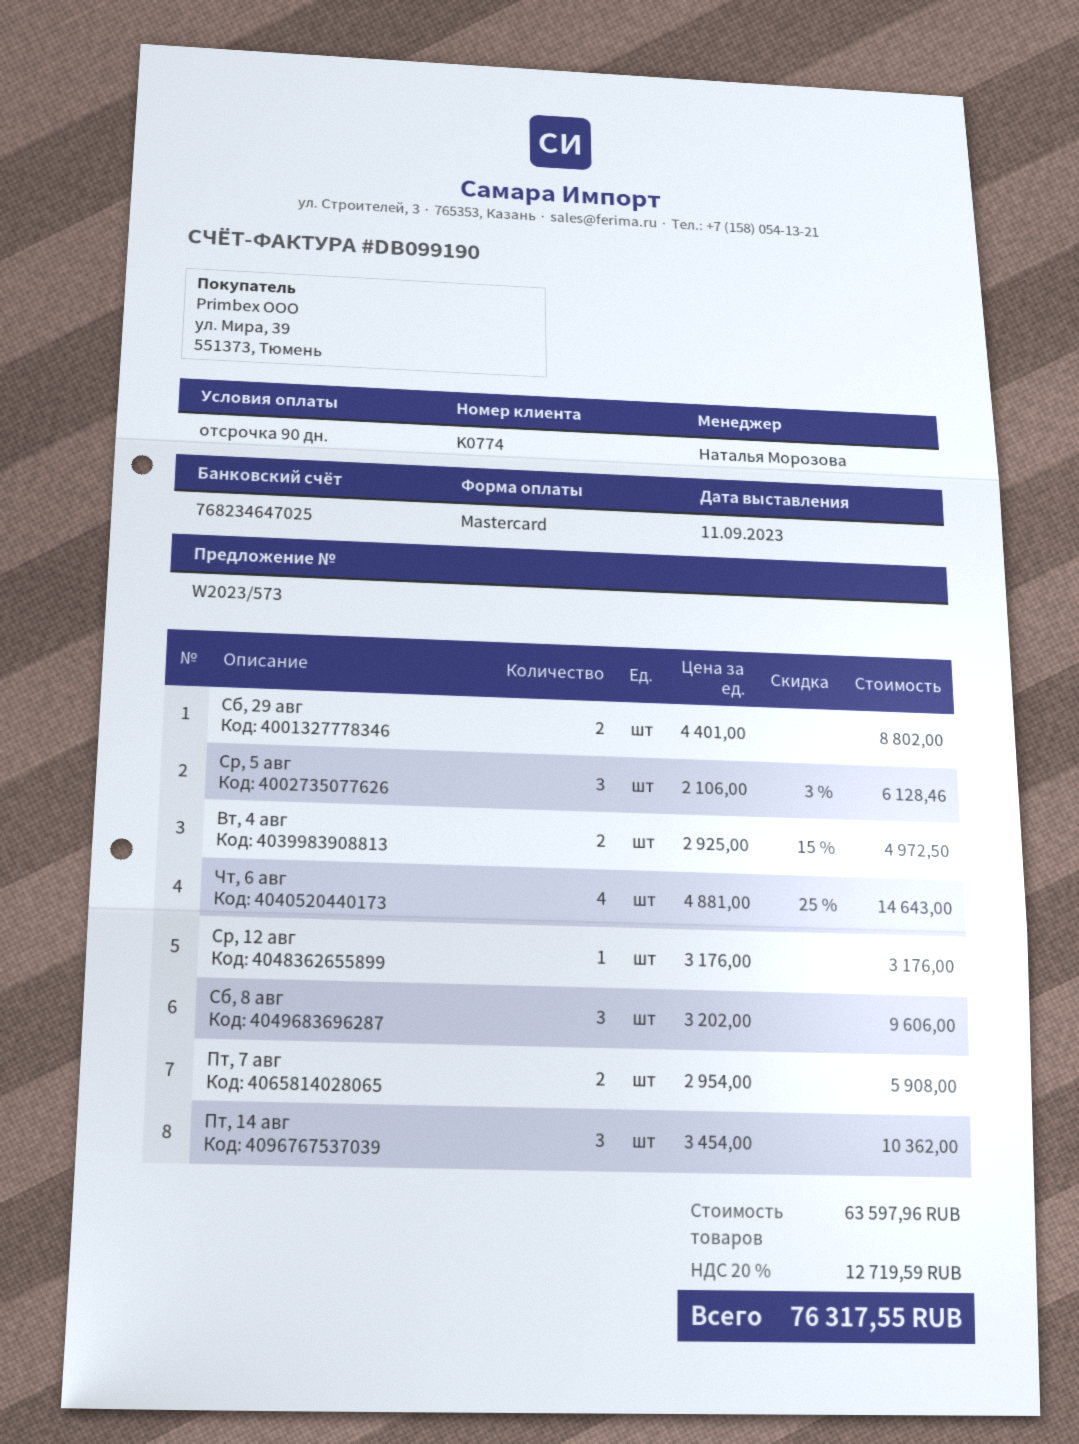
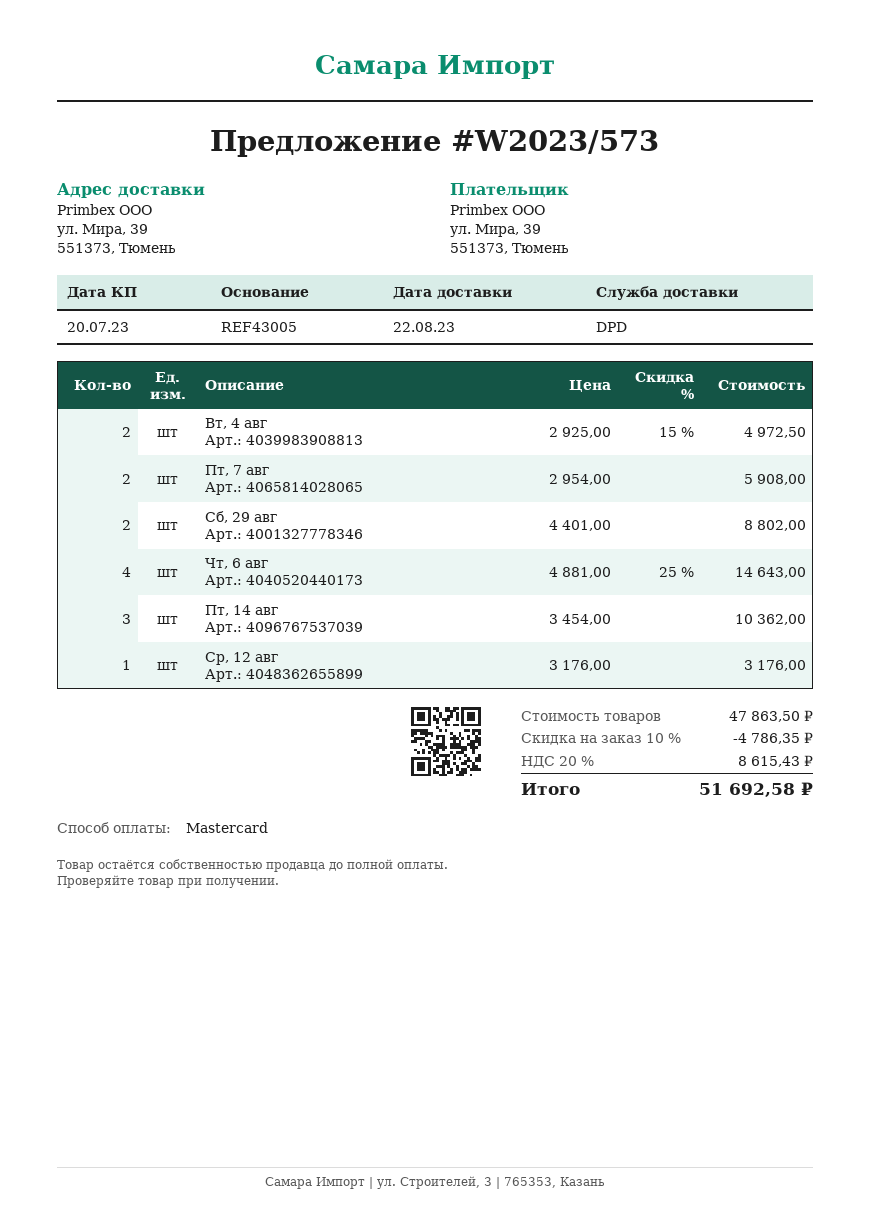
Ср, 5 авг: 3 x 2106.00 - 3% = 6128.46 -> none
Сб, 8 авг: 3 x 3202.00 = 9606.00 -> none
subtotal: 63597.96 -> 47863.50
discount: none -> 10% = 4786.35
tax: 20% = 12719.59 -> 20% = 8615.43
total: 76317.55 -> 51692.58

